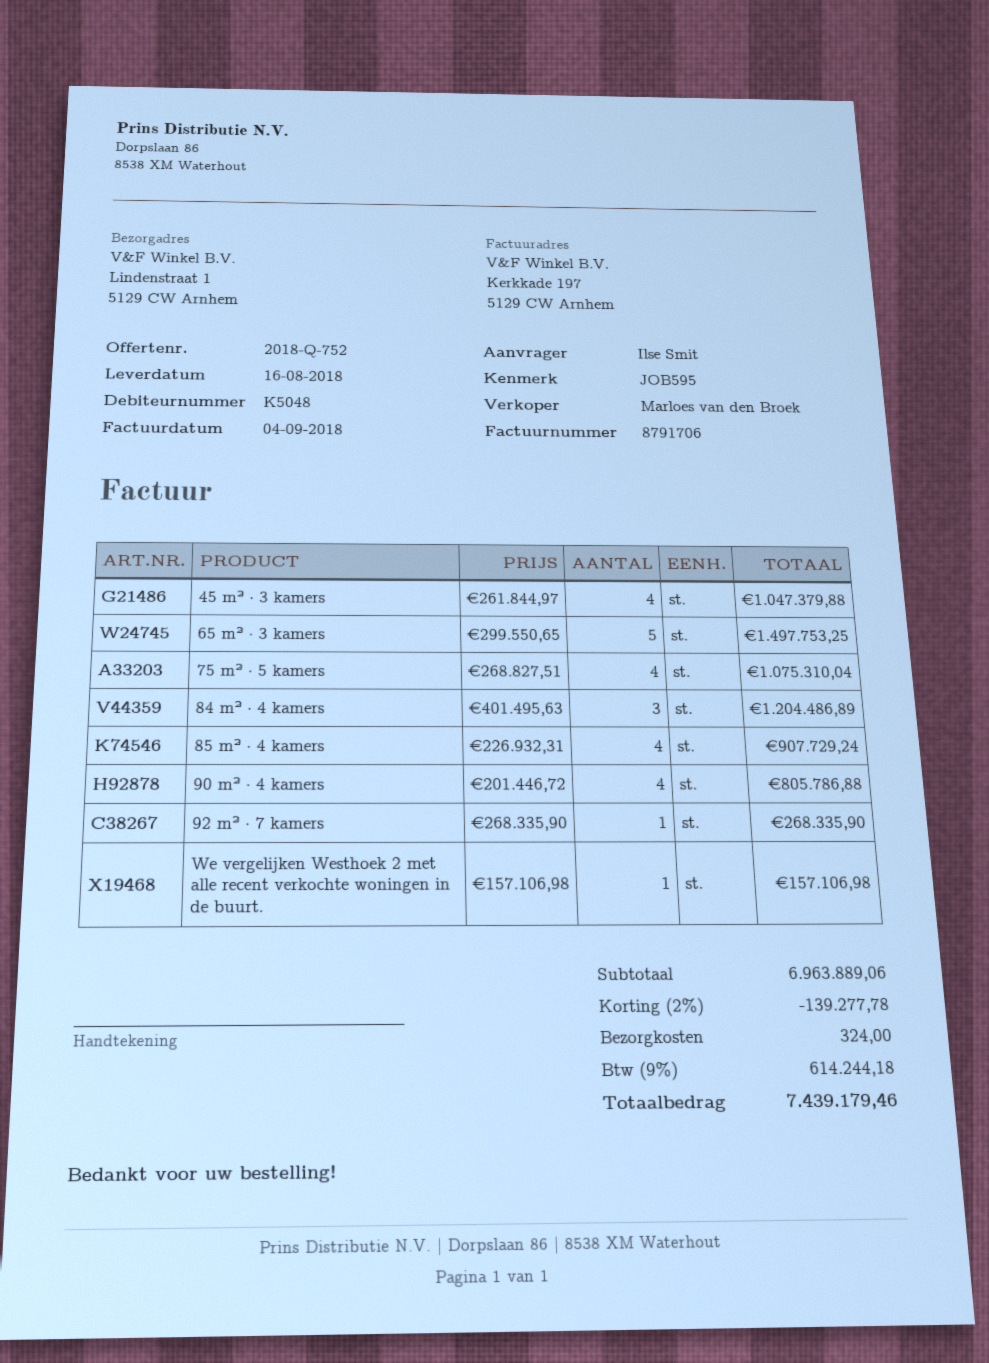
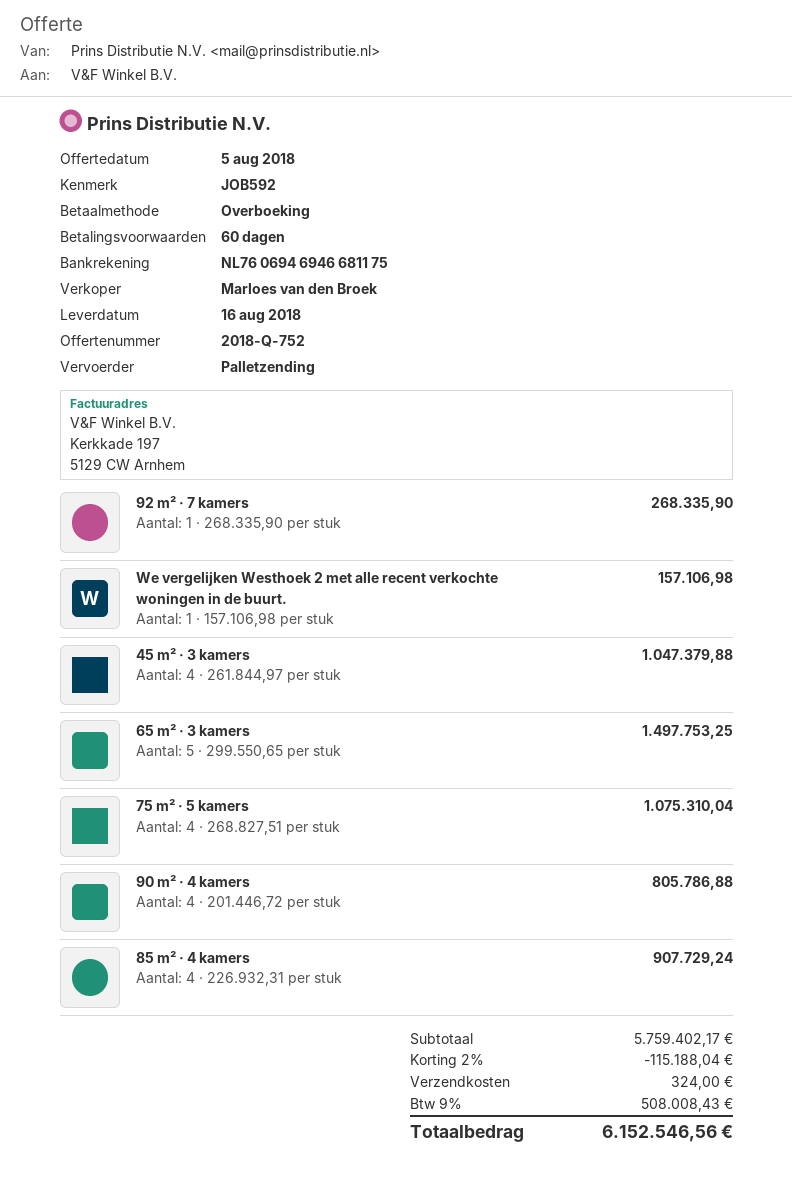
reference: JOB595 -> JOB592
84 m² · 4 kamers: 3 x 401495.63 = 1204486.89 -> none
subtotal: 6963889.06 -> 5759402.17
discount: 2% = 139277.78 -> 2% = 115188.04
tax: 9% = 614244.18 -> 9% = 508008.43
total: 7439179.46 -> 6152546.56

